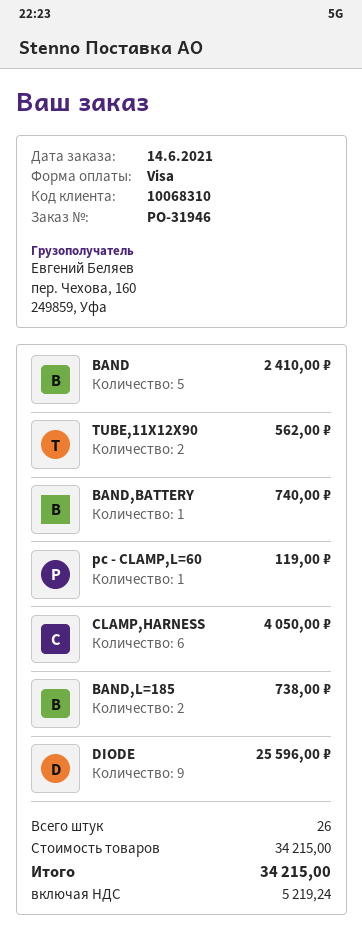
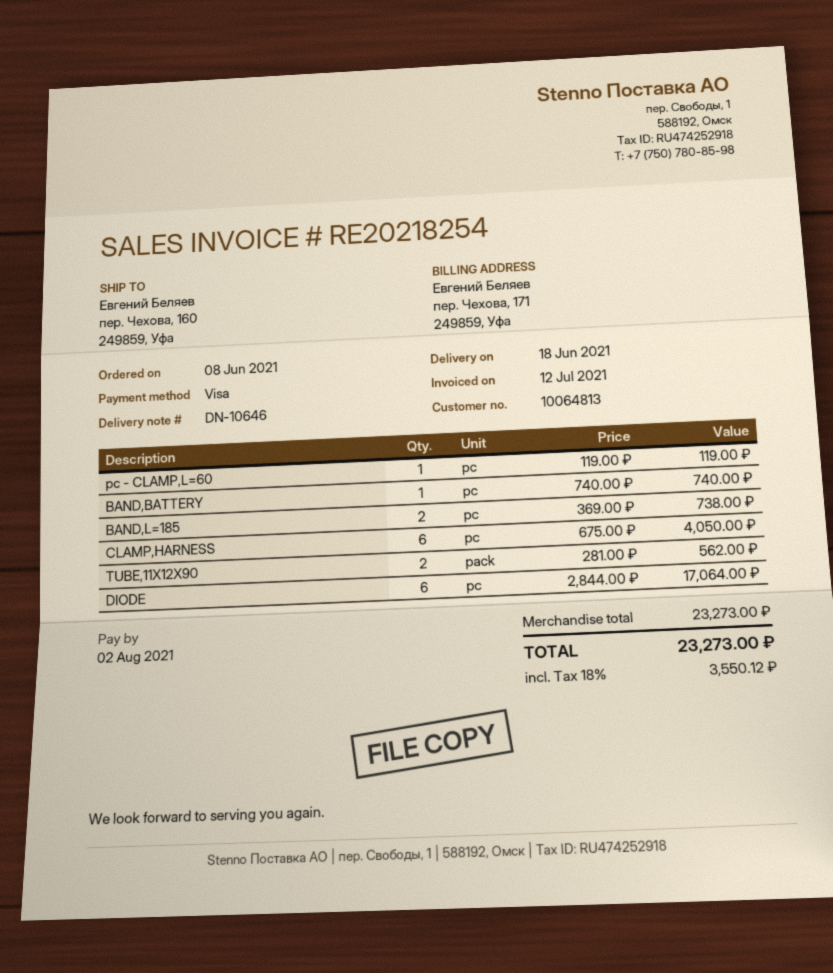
order date: 2021-06-14 -> 2021-06-08
customer number: 10068310 -> 10064813
BAND: 5 for 2410.00 -> none
DIODE: 9 for 25596.00 -> 6 for 17064.00
subtotal: 34215.00 -> 23273.00
tax: 5219.24 -> 3550.12
total: 34215.00 -> 23273.00

